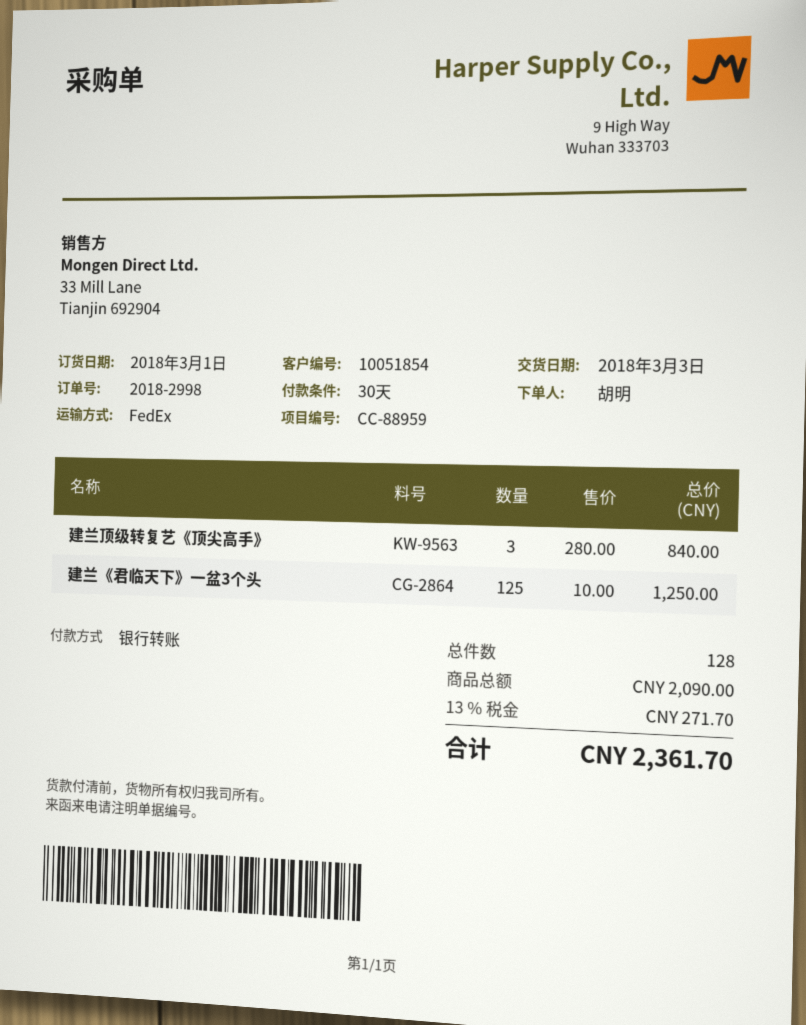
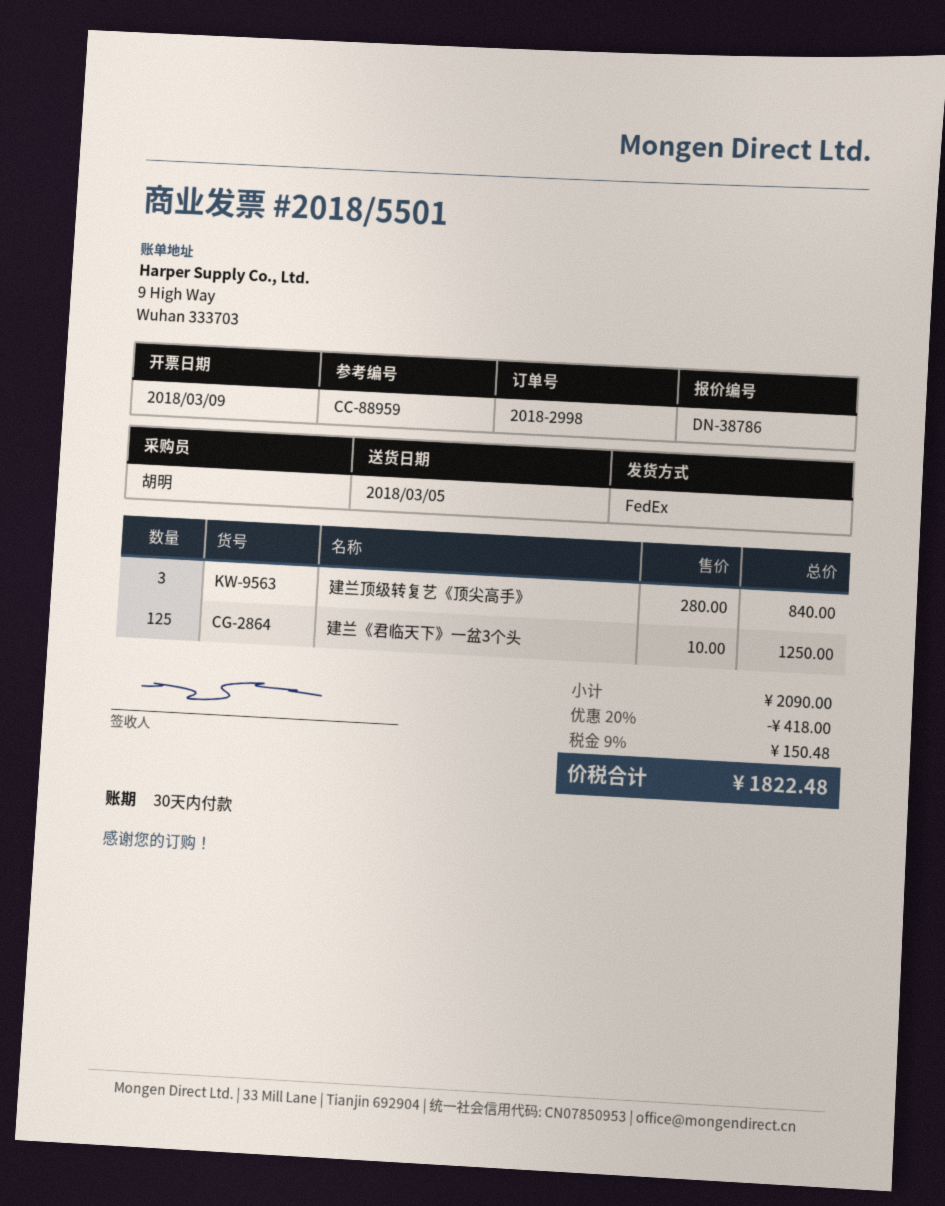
delivery date: 2018-03-03 -> 2018-03-05
discount: none -> 20% = 418.00
tax: 13% = 271.70 -> 9% = 150.48
total: 2361.70 -> 1822.48

